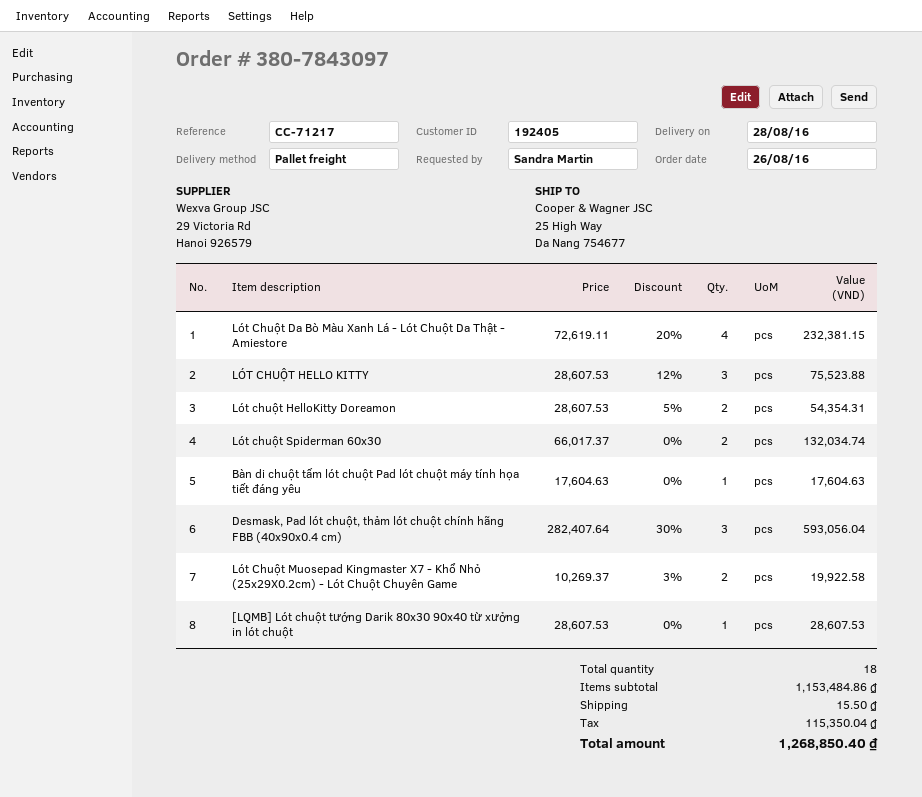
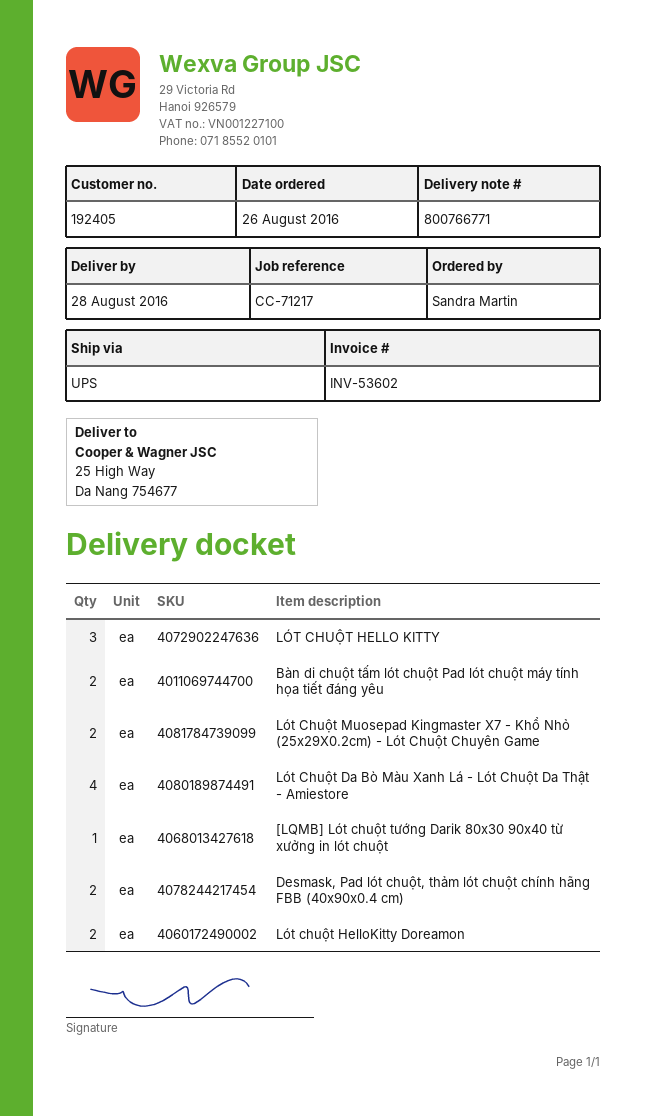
shipping method: pallet freight -> UPS
Lót chuột Spiderman 60x30: 2 -> none
Bàn di chuột tấm lót chuột Pad lót chuột máy tính họa tiết đáng yêu: 1 -> 2
Desmask, Pad lót chuột, thảm lót chuột chính hãng FBB (40x90x0.4 cm): 3 -> 2

